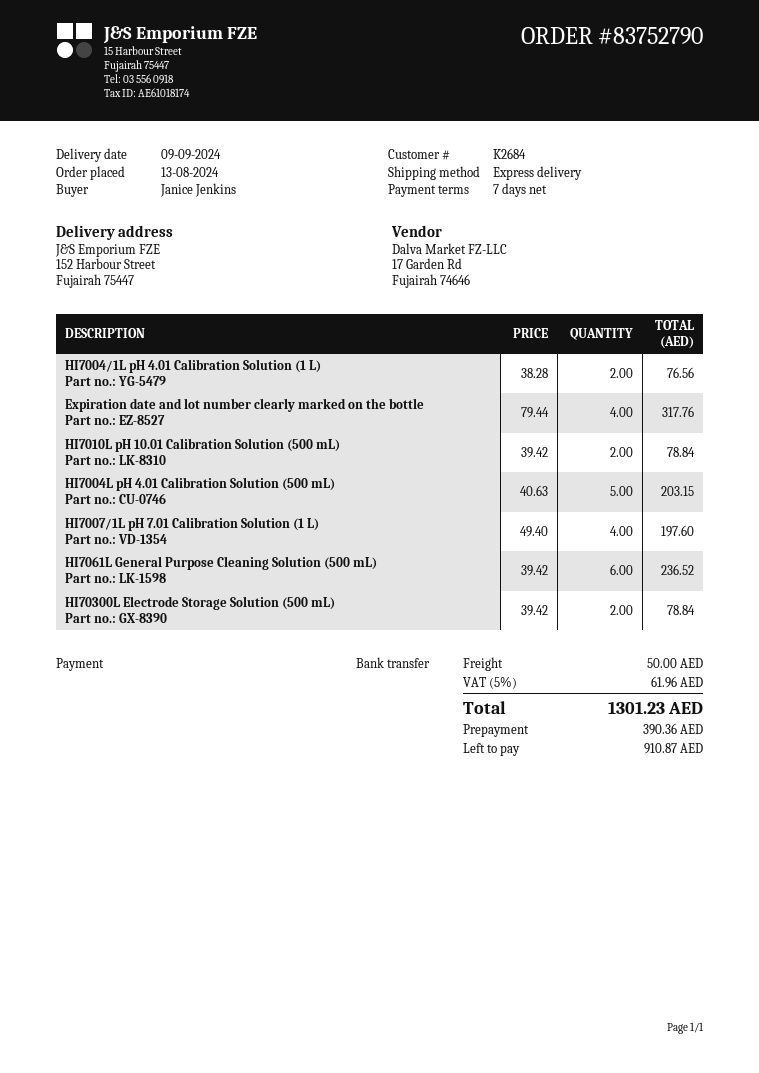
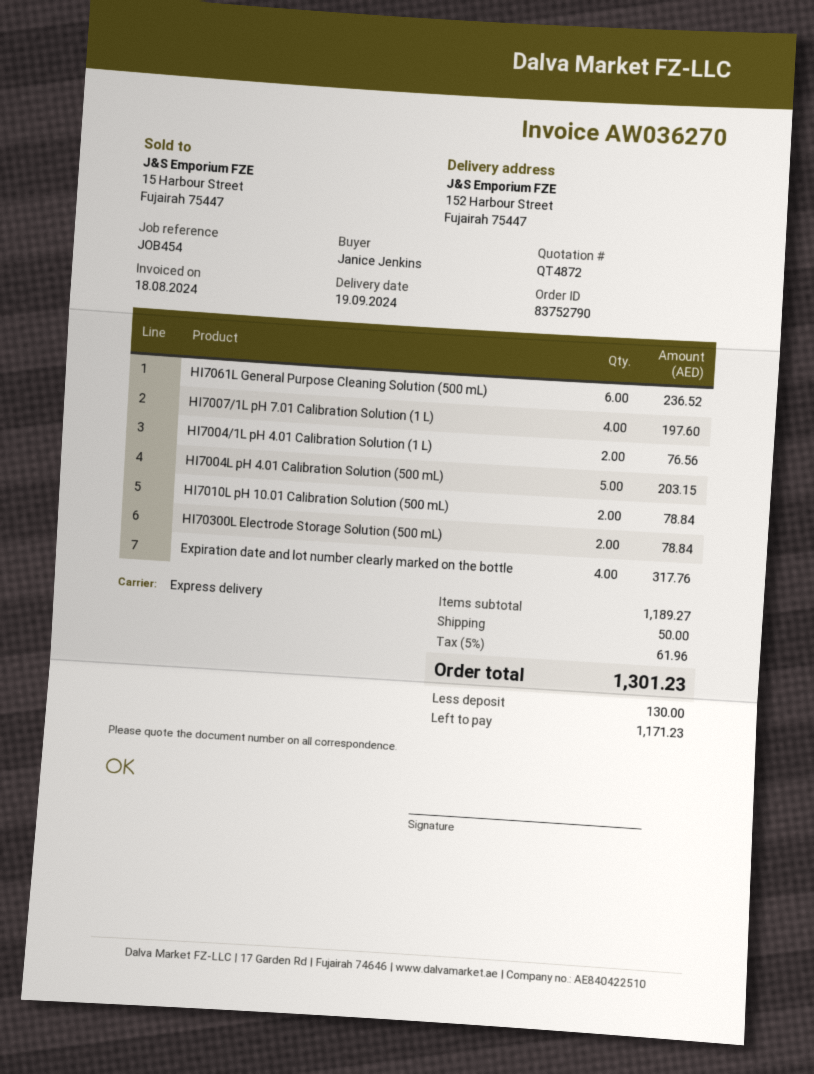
delivery date: 2024-09-09 -> 2024-09-19
deposit: 390.36 -> 130.00
balance: 910.87 -> 1171.23

